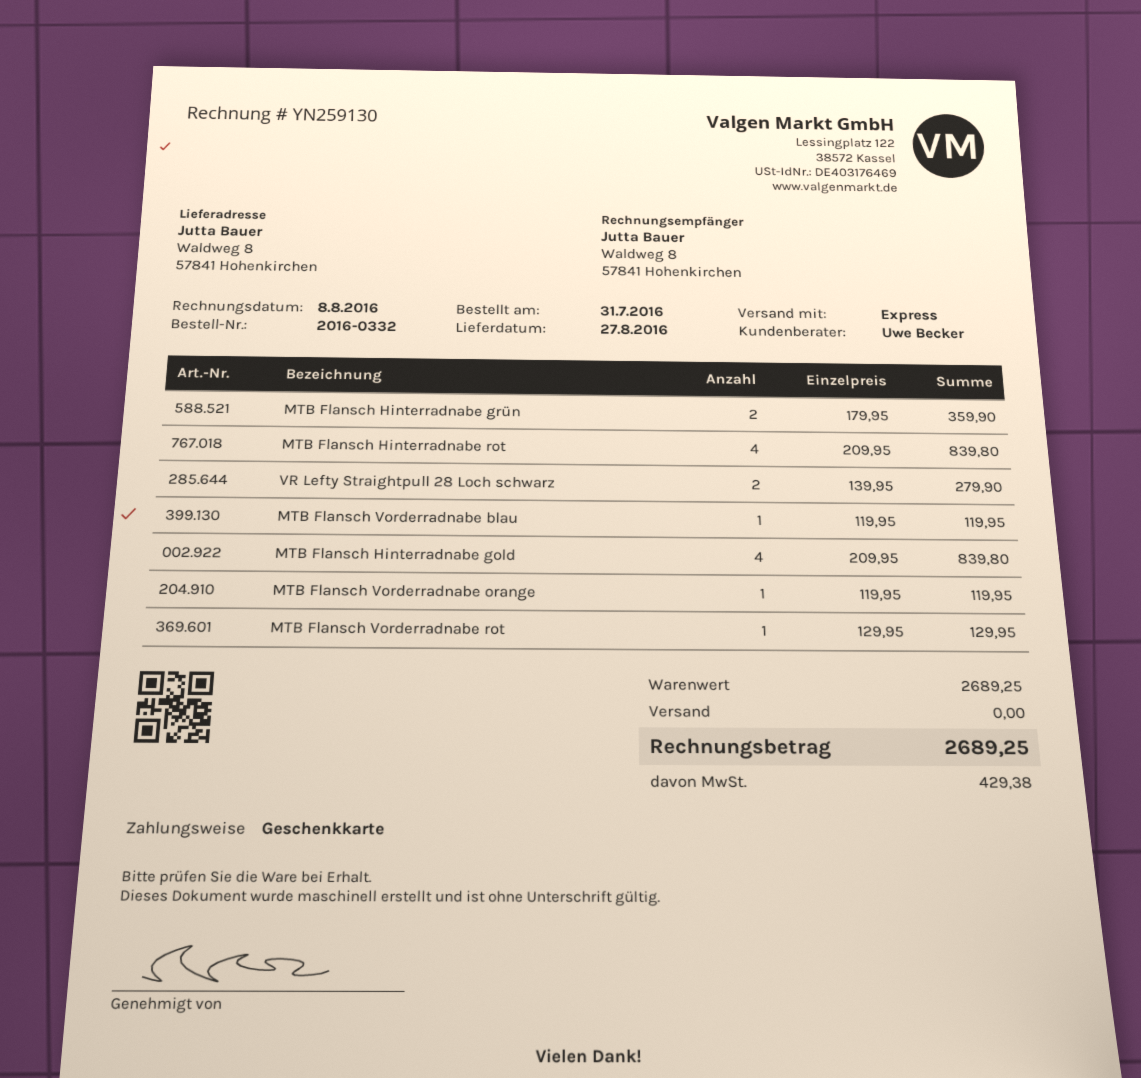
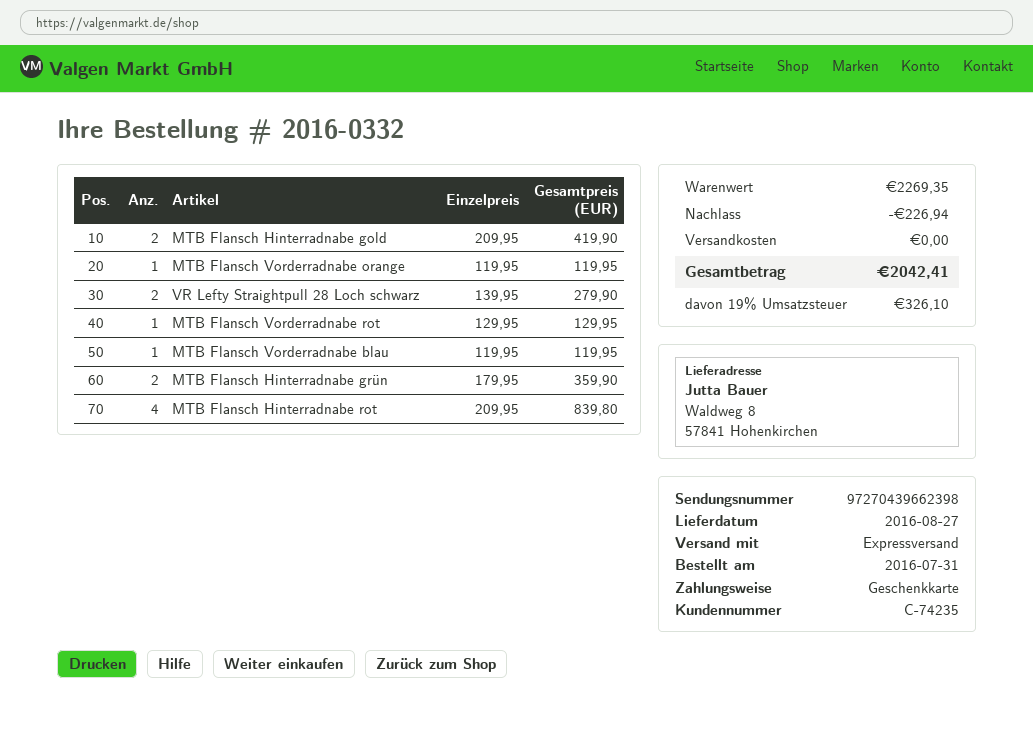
MTB Flansch Hinterradnabe gold: 4 x 209.95 = 839.80 -> 2 x 209.95 = 419.90
subtotal: 2689.25 -> 2269.35
discount: none -> 226.94
tax: 429.38 -> 326.10
total: 2689.25 -> 2042.41

